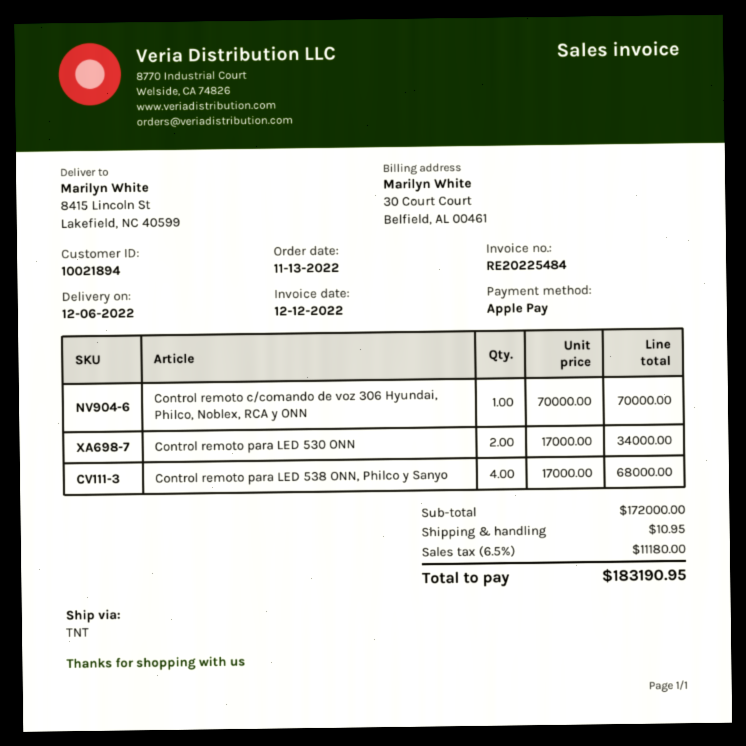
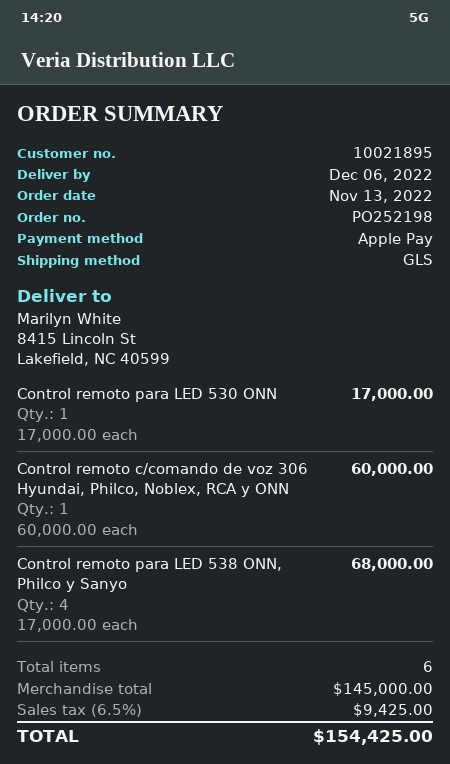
customer number: 10021894 -> 10021895
shipping method: TNT -> GLS
Control remoto c/comando de voz 306 Hyundai, Philco, Noblex, RCA y ONN: 1 x 70000.00 = 70000.00 -> 1 x 60000.00 = 60000.00
Control remoto para LED 530 ONN: 2 x 17000.00 = 34000.00 -> 1 x 17000.00 = 17000.00
subtotal: 172000.00 -> 145000.00
shipping: 10.95 -> none
tax: 6.5% = 11180.00 -> 6.5% = 9425.00
total: 183190.95 -> 154425.00

